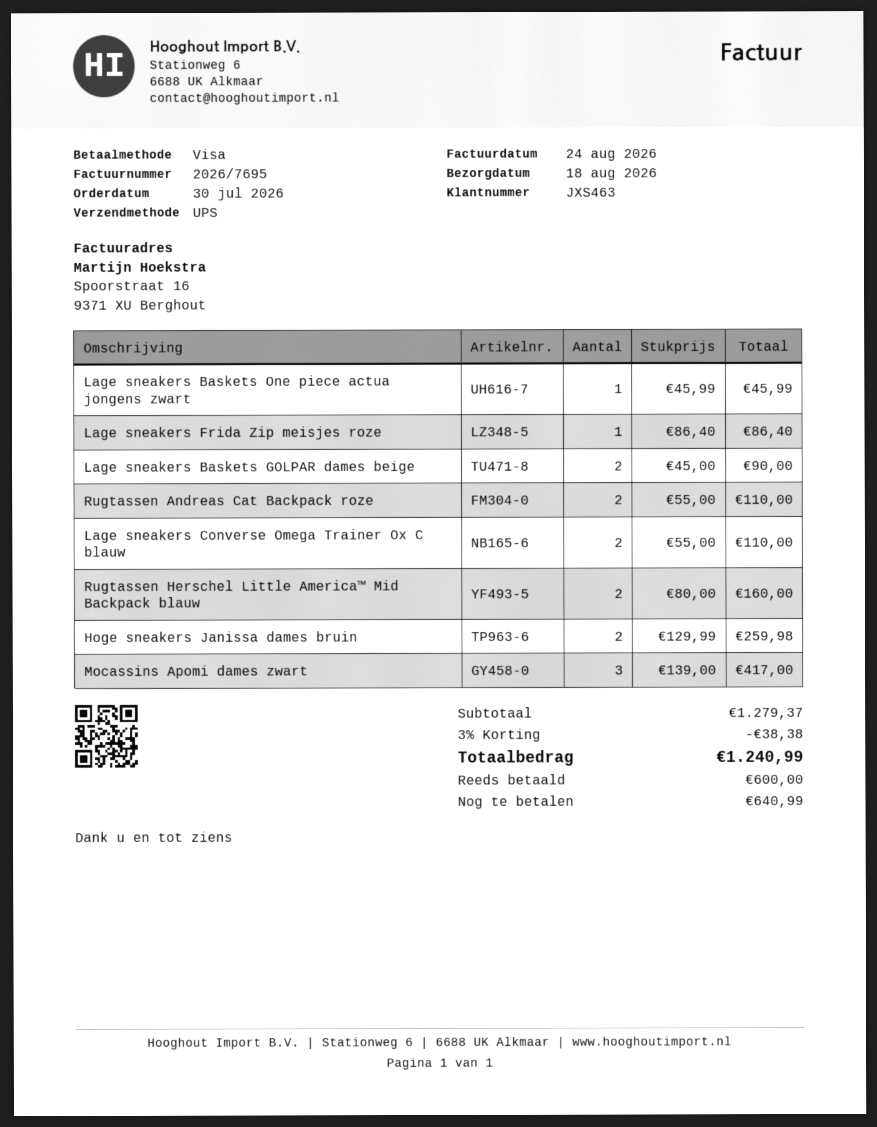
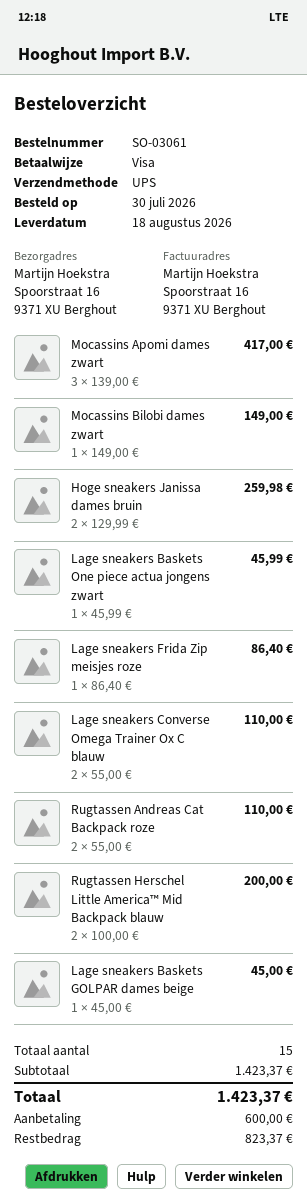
Lage sneakers Baskets GOLPAR dames beige: 2 x 45.00 = 90.00 -> 1 x 45.00 = 45.00
Rugtassen Herschel Little America™ Mid Backpack blauw: 2 x 80.00 = 160.00 -> 2 x 100.00 = 200.00
Mocassins Bilobi dames zwart: none -> 1 x 149.00 = 149.00
subtotal: 1279.37 -> 1423.37
discount: 3% = 38.38 -> none
total: 1240.99 -> 1423.37
balance: 640.99 -> 823.37

